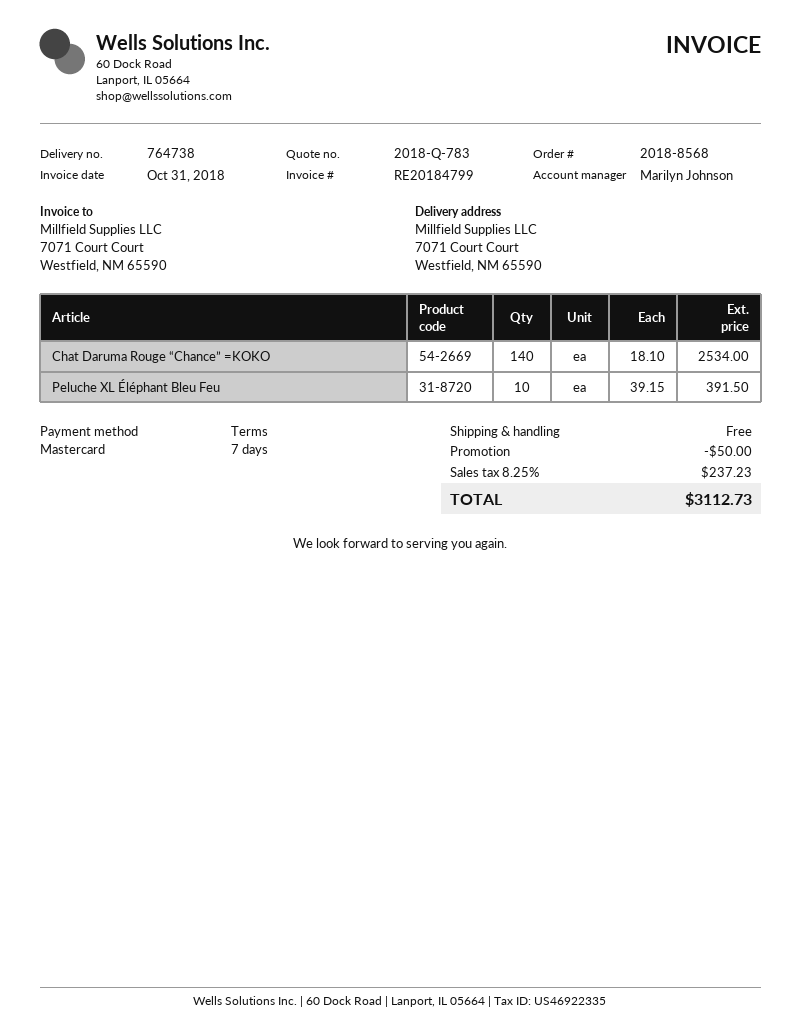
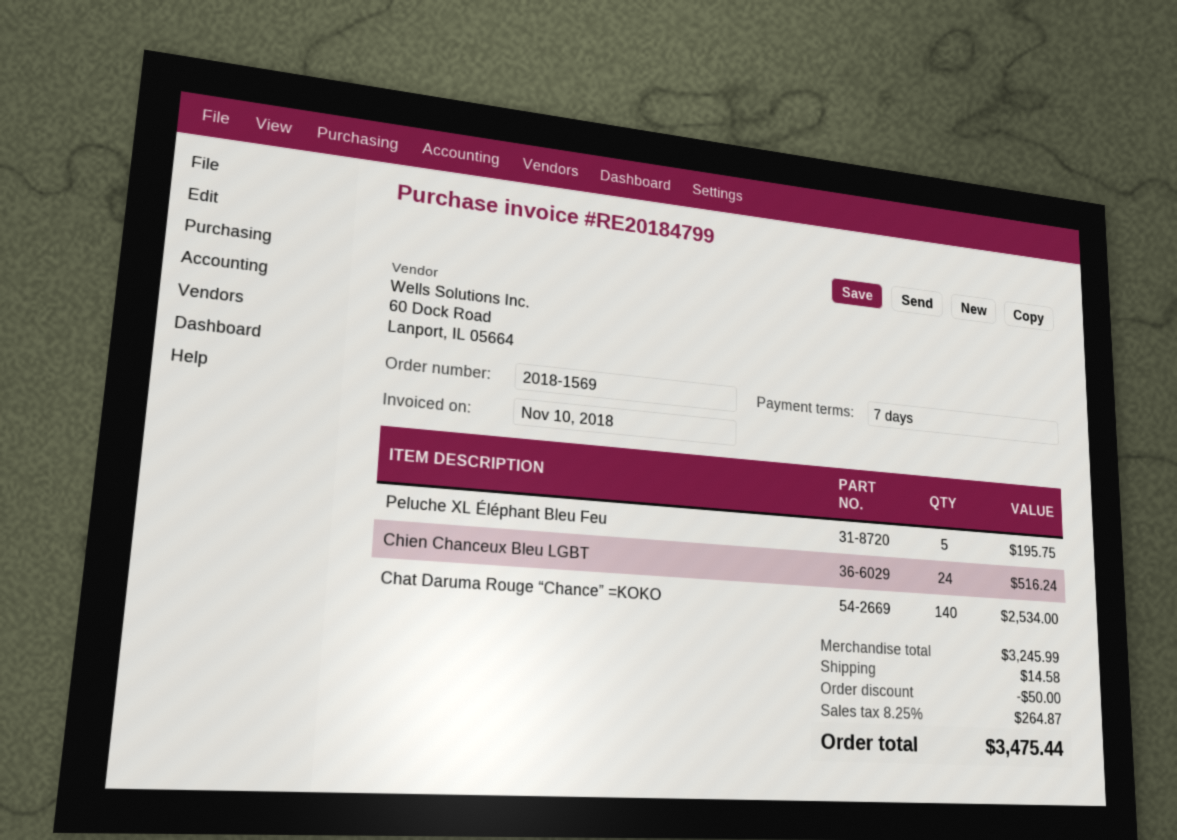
order number: 2018-8568 -> 2018-1569
invoice date: 2018-10-31 -> 2018-11-10
Peluche XL Éléphant Bleu Feu: 10 for 391.50 -> 5 for 195.75
Chien Chanceux Bleu LGBT: none -> 24 for 516.24
shipping: 0.00 -> 14.58
tax: 8.25% = 237.23 -> 8.25% = 264.87
total: 3112.73 -> 3475.44

